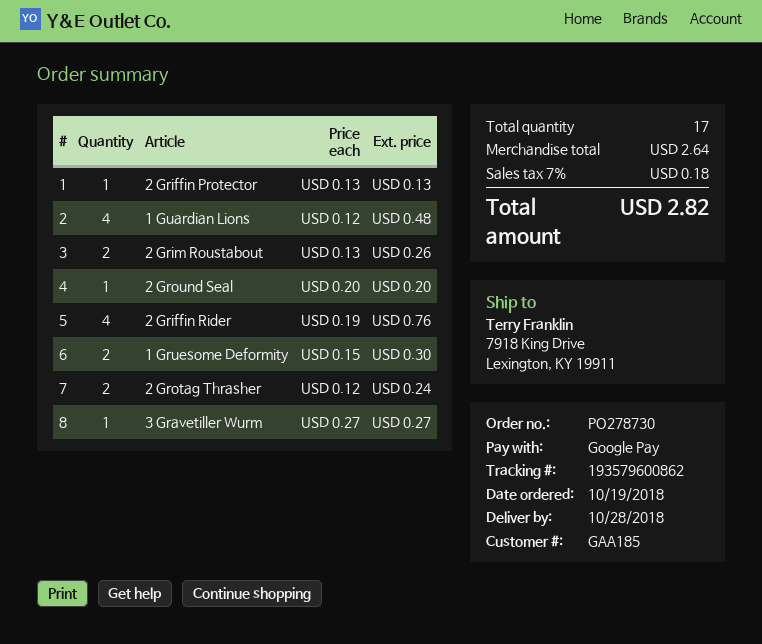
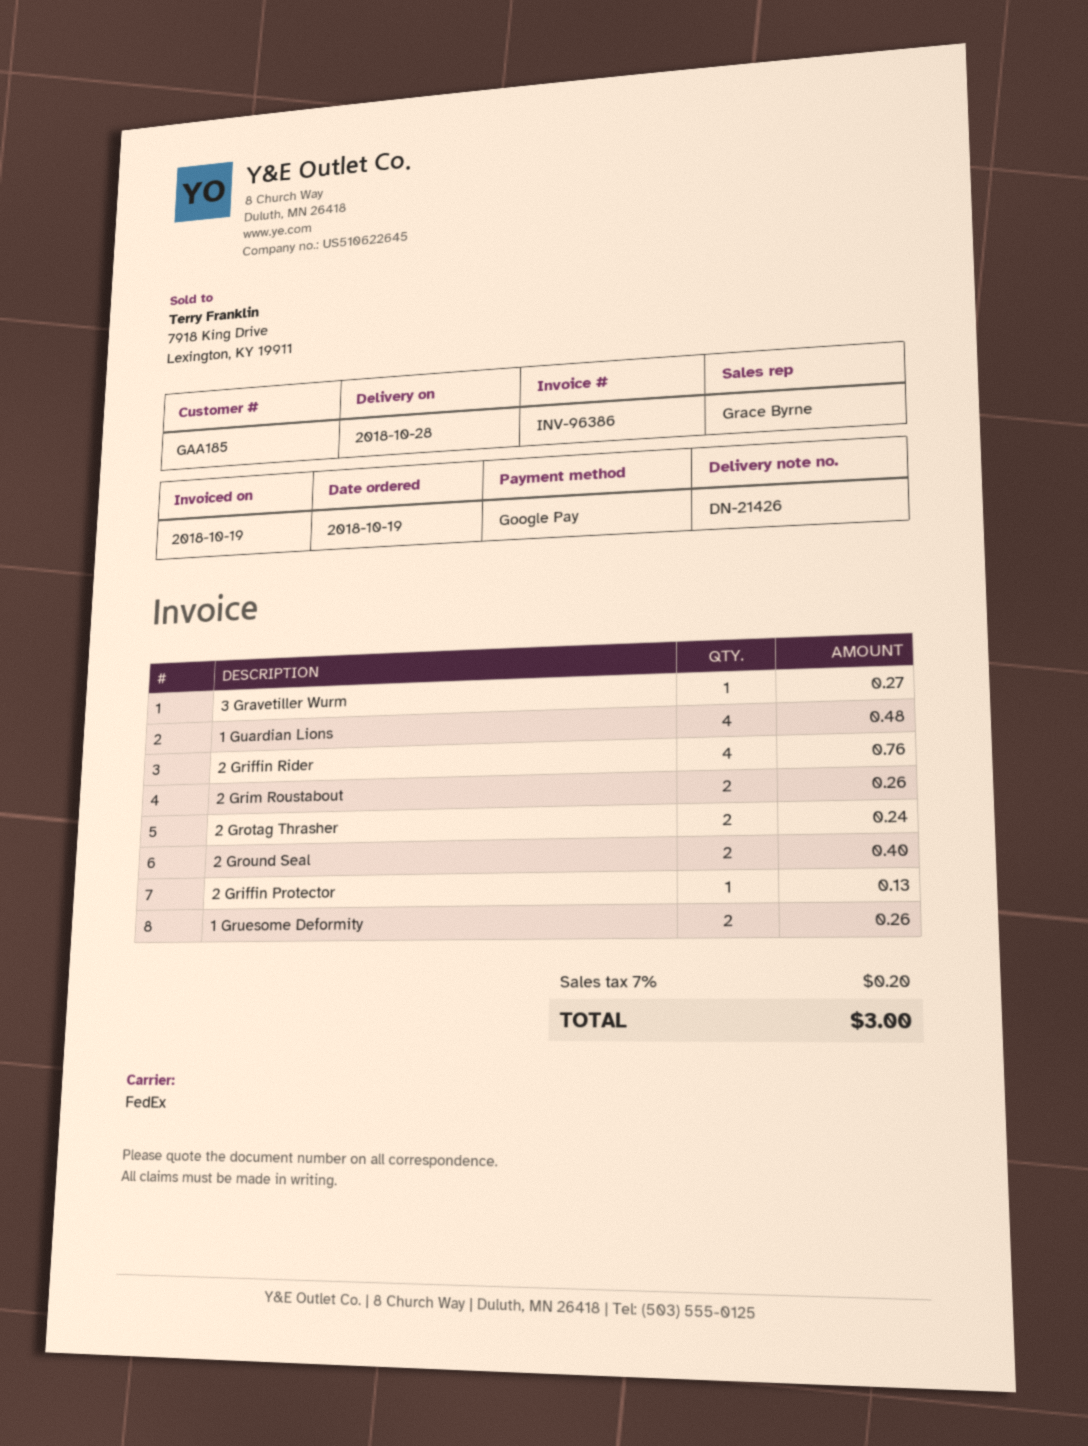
2 Ground Seal: 1 for 0.20 -> 2 for 0.40
1 Gruesome Deformity: 2 for 0.30 -> 2 for 0.26
tax: 7% = 0.18 -> 7% = 0.20
total: 2.82 -> 3.00

